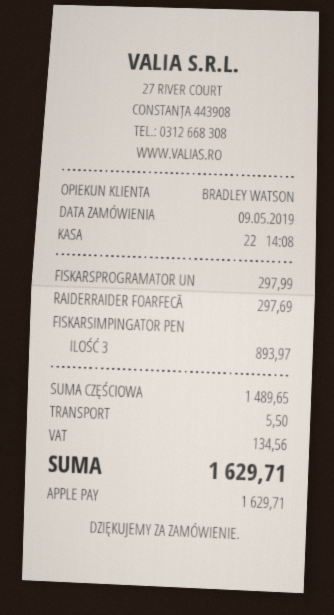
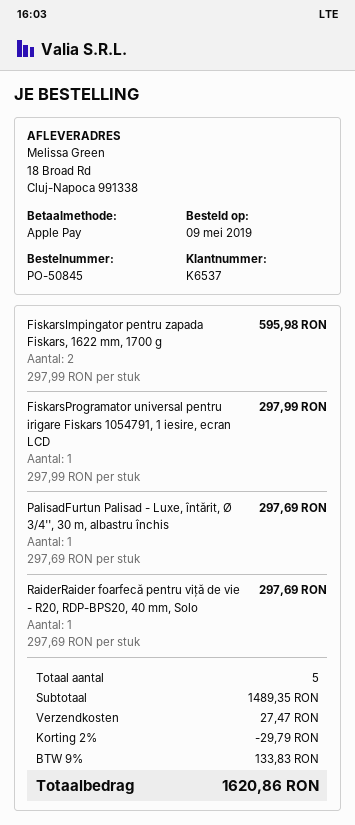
FISKARSIMPINGATOR PEN: 3 for 893.97 -> 2 for 595.98
PalisadFurtun Palisad - Luxe, întărit, Ø 3/4'', 30 m, albastru închis: none -> 1 for 297.69
subtotal: 1489.65 -> 1489.35
discount: none -> 2% = 29.79
shipping: 5.50 -> 27.47
tax: 134.56 -> 133.83
total: 1629.71 -> 1620.86

